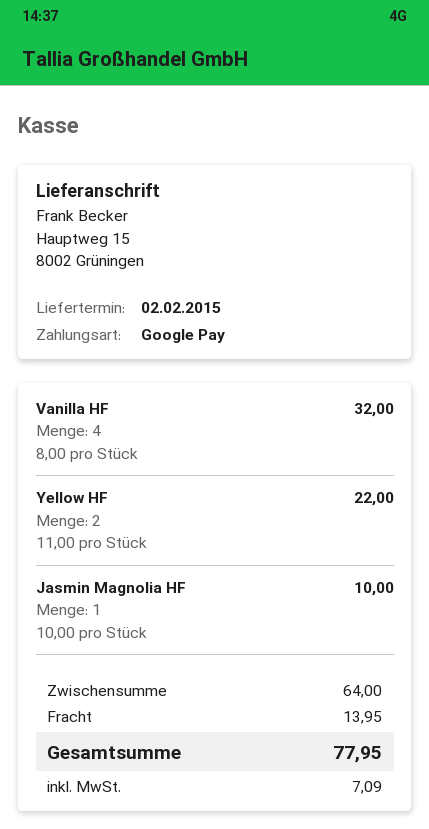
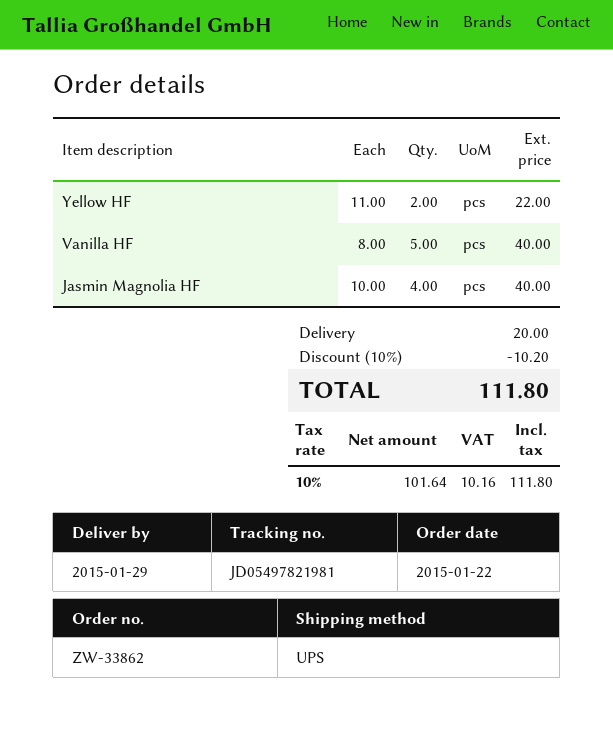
delivery date: 2015-02-02 -> 2015-01-29
Vanilla HF: 4 x 8.00 = 32.00 -> 5 x 8.00 = 40.00
Jasmin Magnolia HF: 1 x 10.00 = 10.00 -> 4 x 10.00 = 40.00
discount: none -> 10% = 10.20
shipping: 13.95 -> 20.00
tax: 7.09 -> 10.16
total: 77.95 -> 111.80

